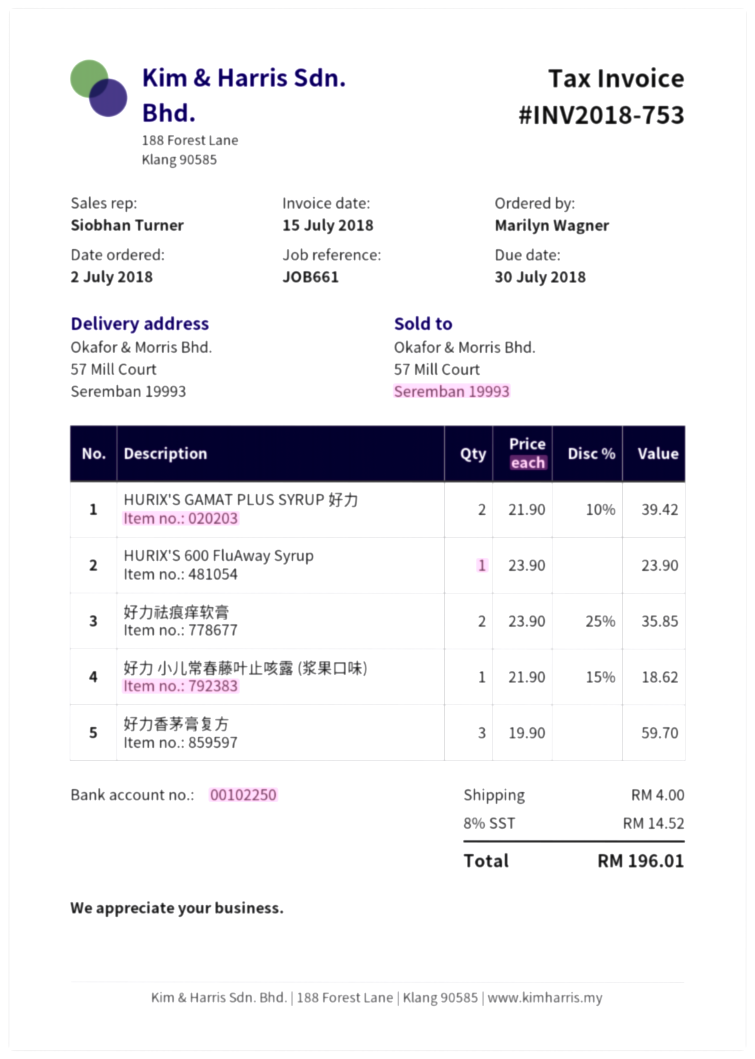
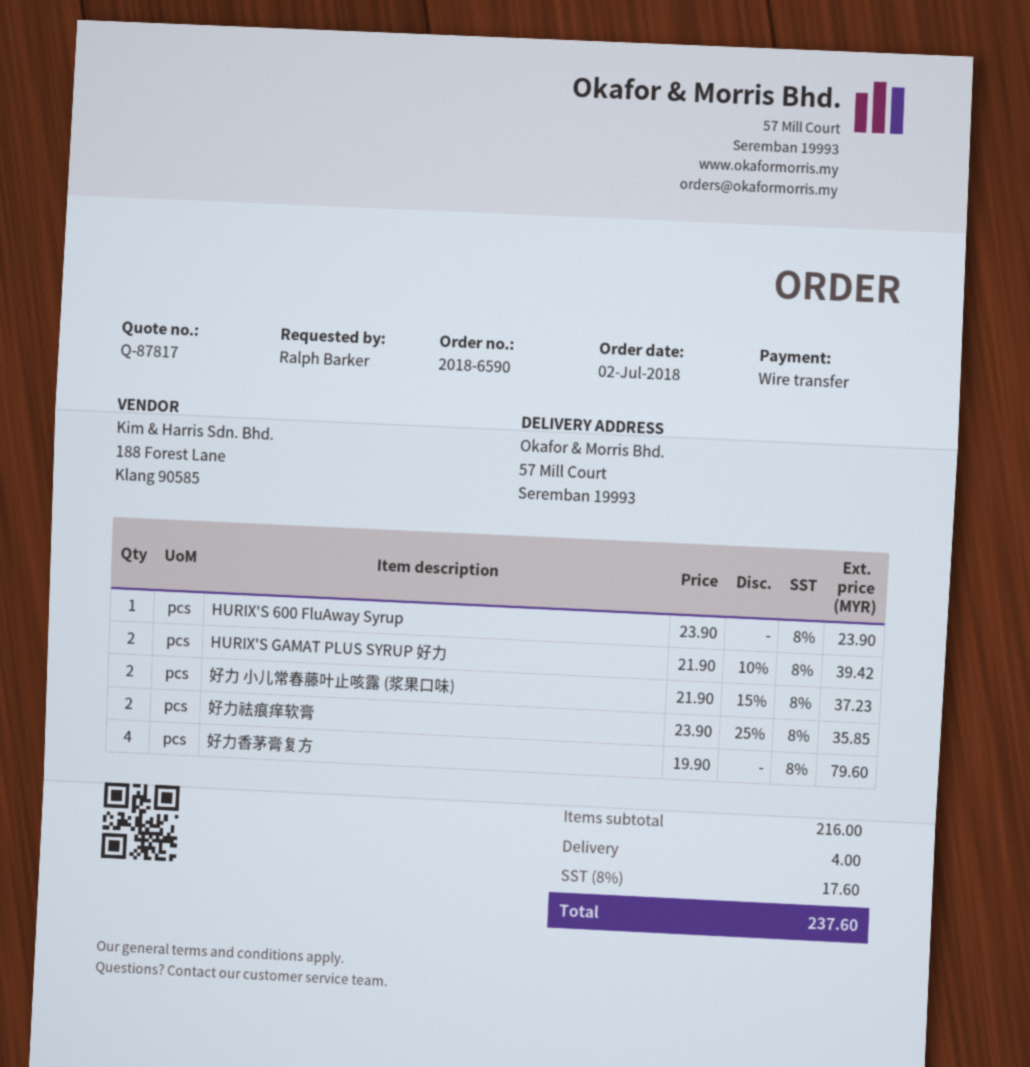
ordered by: Marilyn Wagner -> Ralph Barker
好力 小儿常春藤叶止咳露 (浆果口味): 1 x 21.90 - 15% = 18.62 -> 2 x 21.90 - 15% = 37.23
好力香茅膏复方: 3 x 19.90 = 59.70 -> 4 x 19.90 = 79.60
tax: 8% = 14.52 -> 8% = 17.60
total: 196.01 -> 237.60

